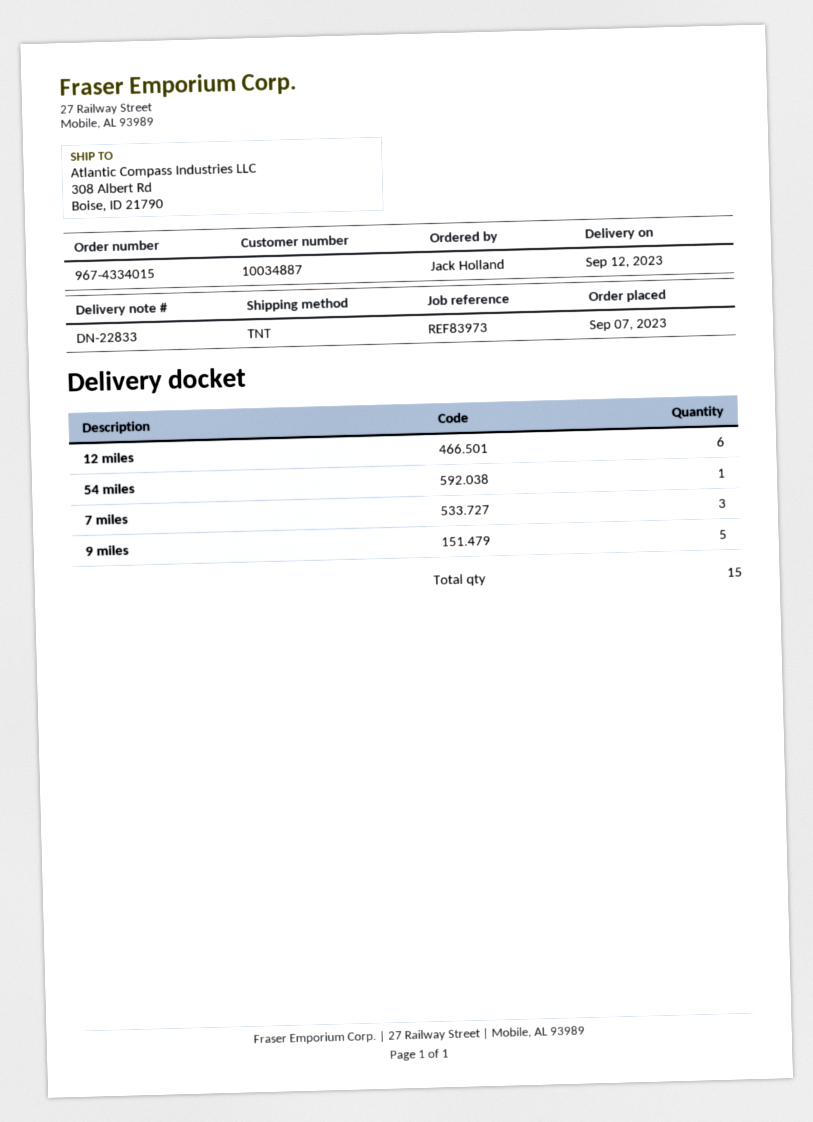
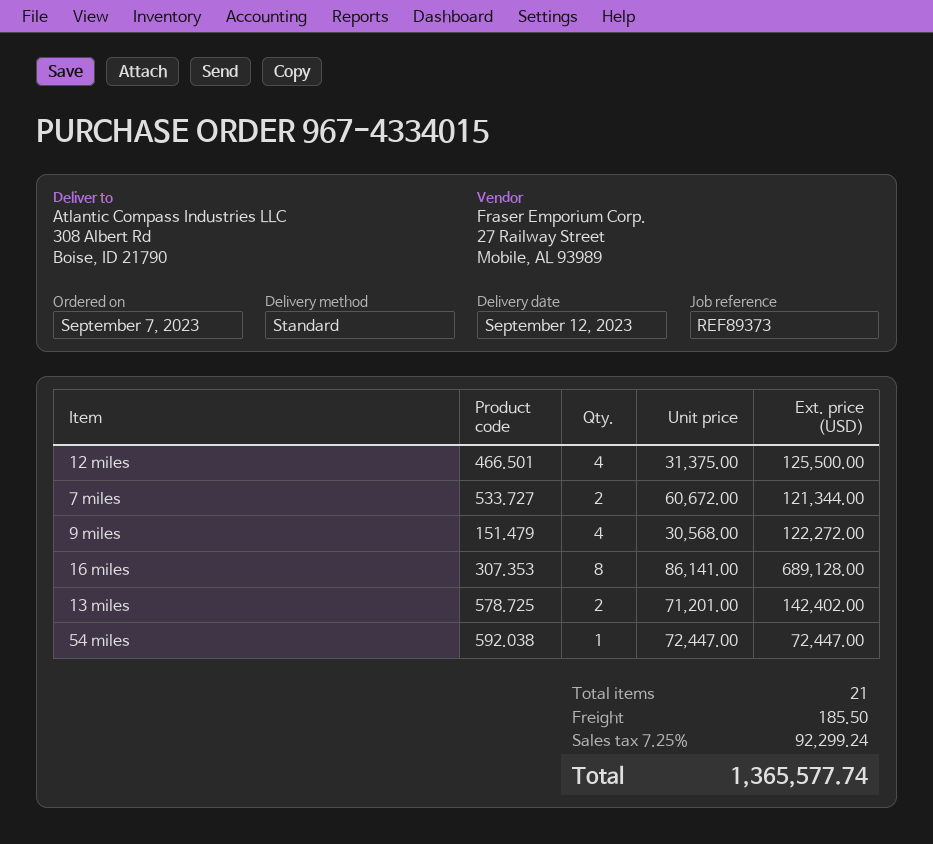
reference: REF83973 -> REF89373
shipping method: TNT -> standard
12 miles: 6 -> 4
7 miles: 3 -> 2
9 miles: 5 -> 4
16 miles: none -> 8
13 miles: none -> 2
total quantity: 15 -> 21

